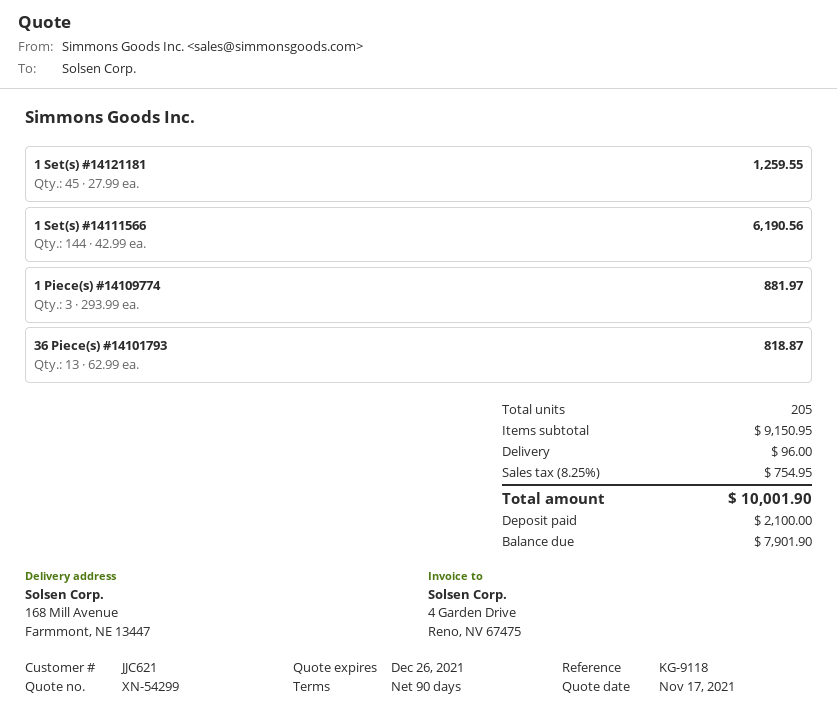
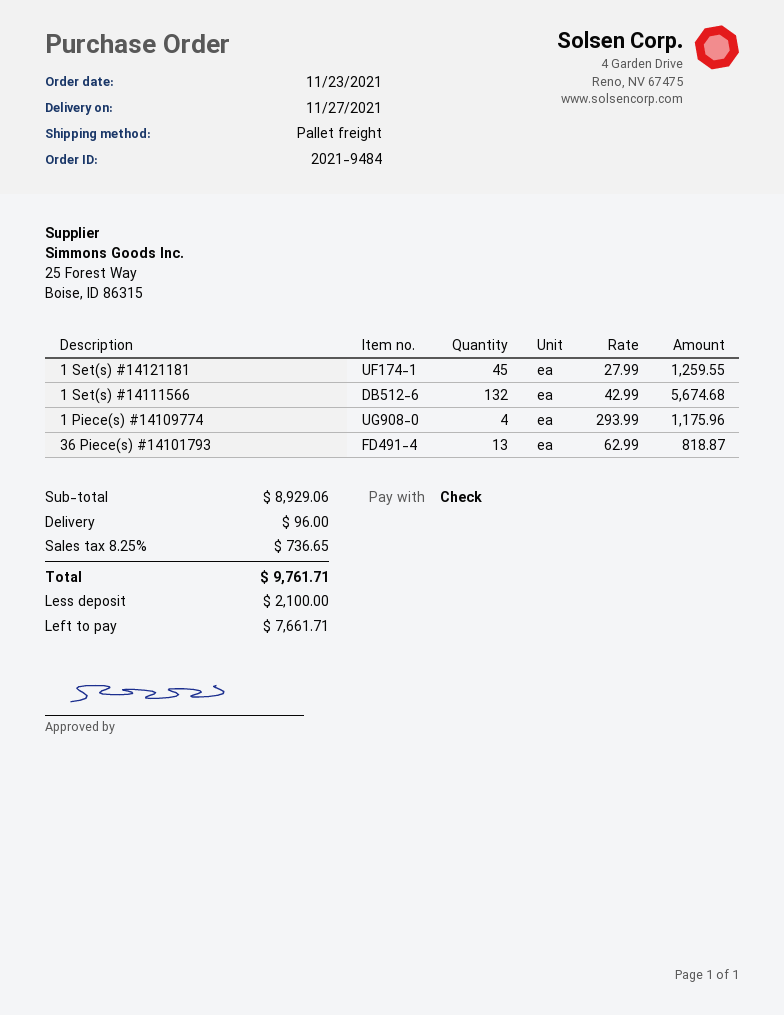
1 Set(s) #14111566: 144 x 42.99 = 6190.56 -> 132 x 42.99 = 5674.68
1 Piece(s) #14109774: 3 x 293.99 = 881.97 -> 4 x 293.99 = 1175.96
subtotal: 9150.95 -> 8929.06
tax: 8.25% = 754.95 -> 8.25% = 736.65
total: 10001.90 -> 9761.71
balance: 7901.90 -> 7661.71

